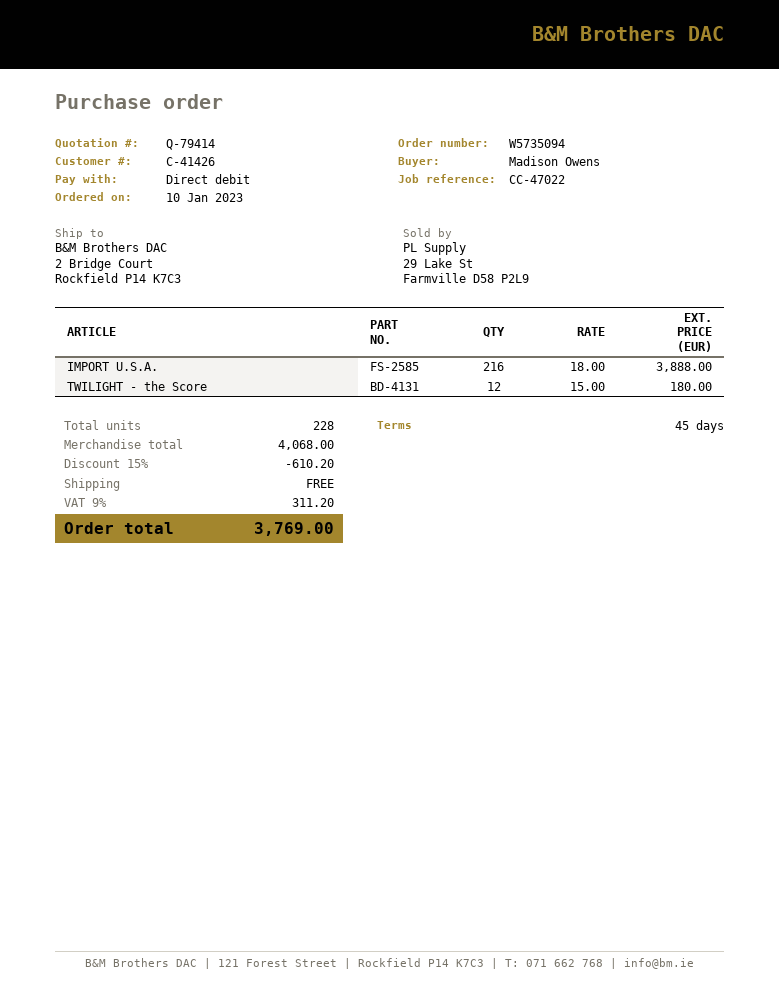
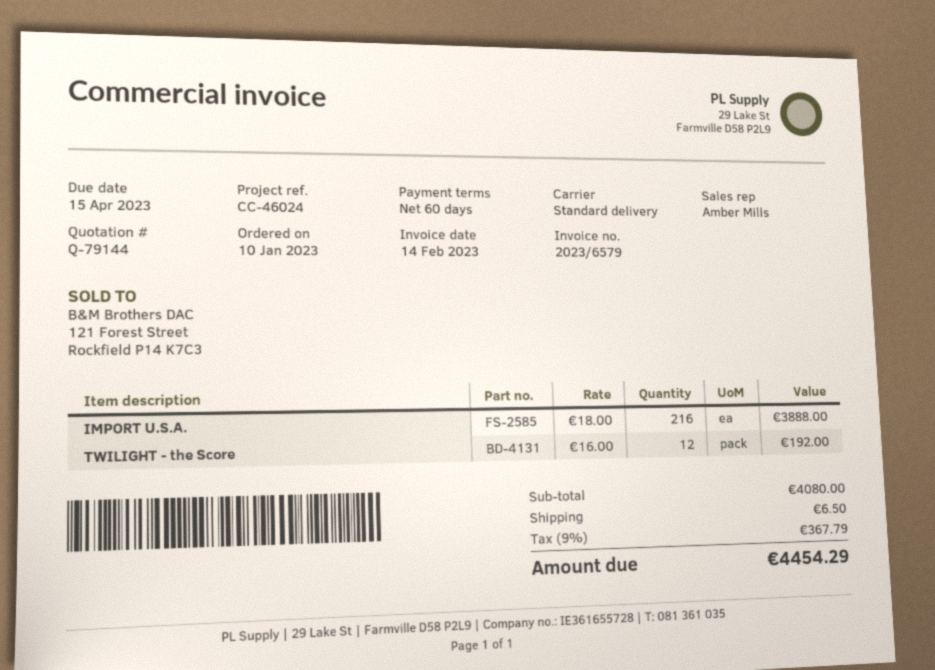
quote number: Q-79414 -> Q-79144
payment terms: 45 days -> 60 days
reference: CC-47022 -> CC-46024
TWILIGHT - the Score: 12 x 15.00 = 180.00 -> 12 x 16.00 = 192.00
subtotal: 4068.00 -> 4080.00
discount: 15% = 610.20 -> none
shipping: 0.00 -> 6.50
tax: 9% = 311.20 -> 9% = 367.79
total: 3769.00 -> 4454.29

